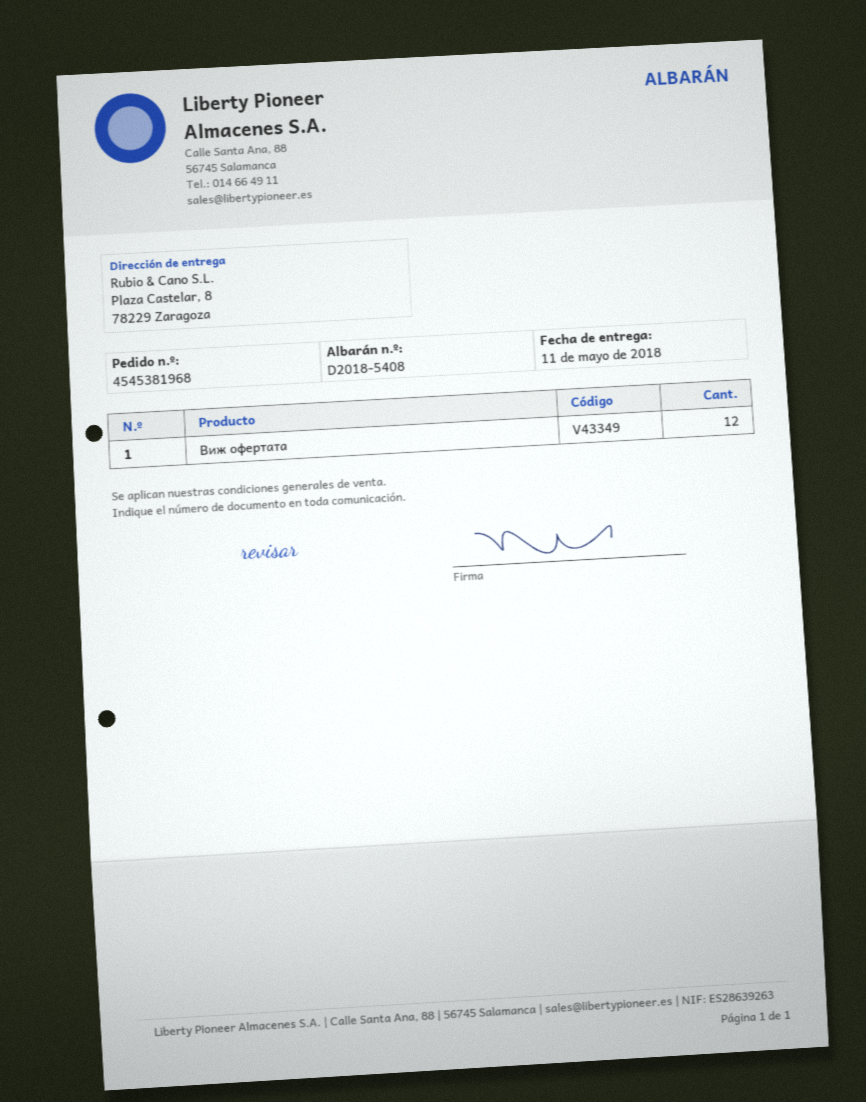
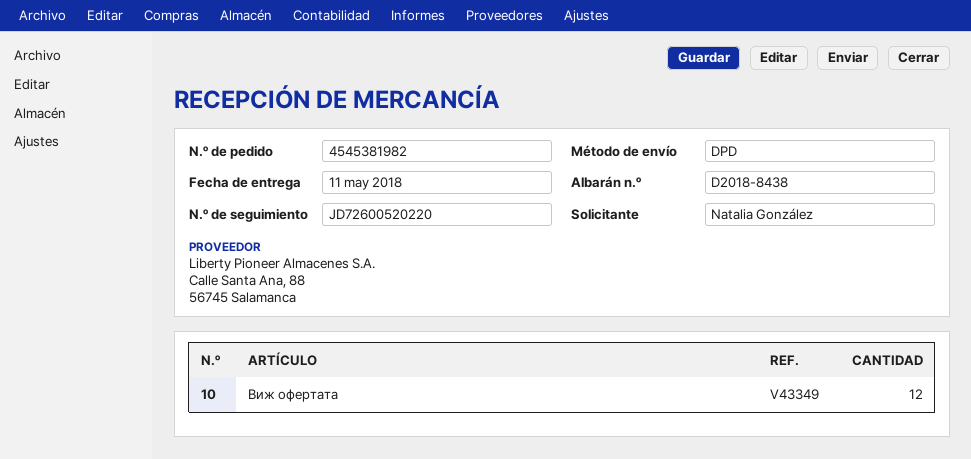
order number: 4545381968 -> 4545381982
delivery note number: D2018-5408 -> D2018-8438

